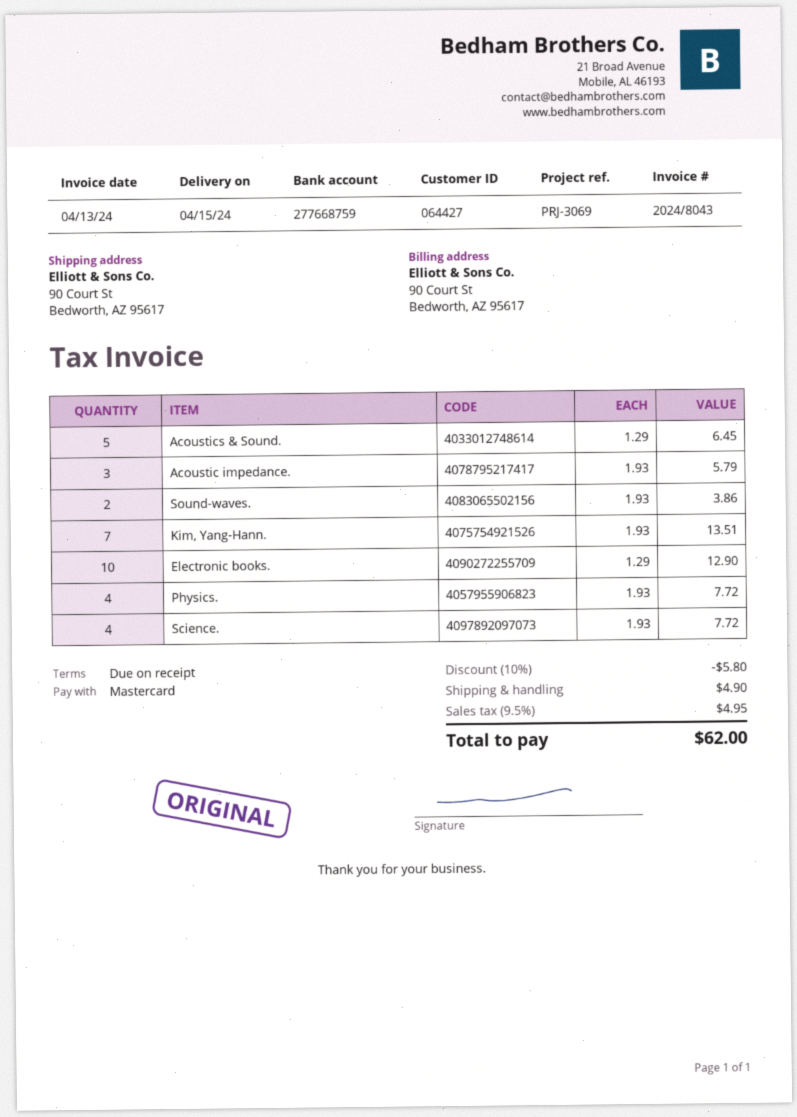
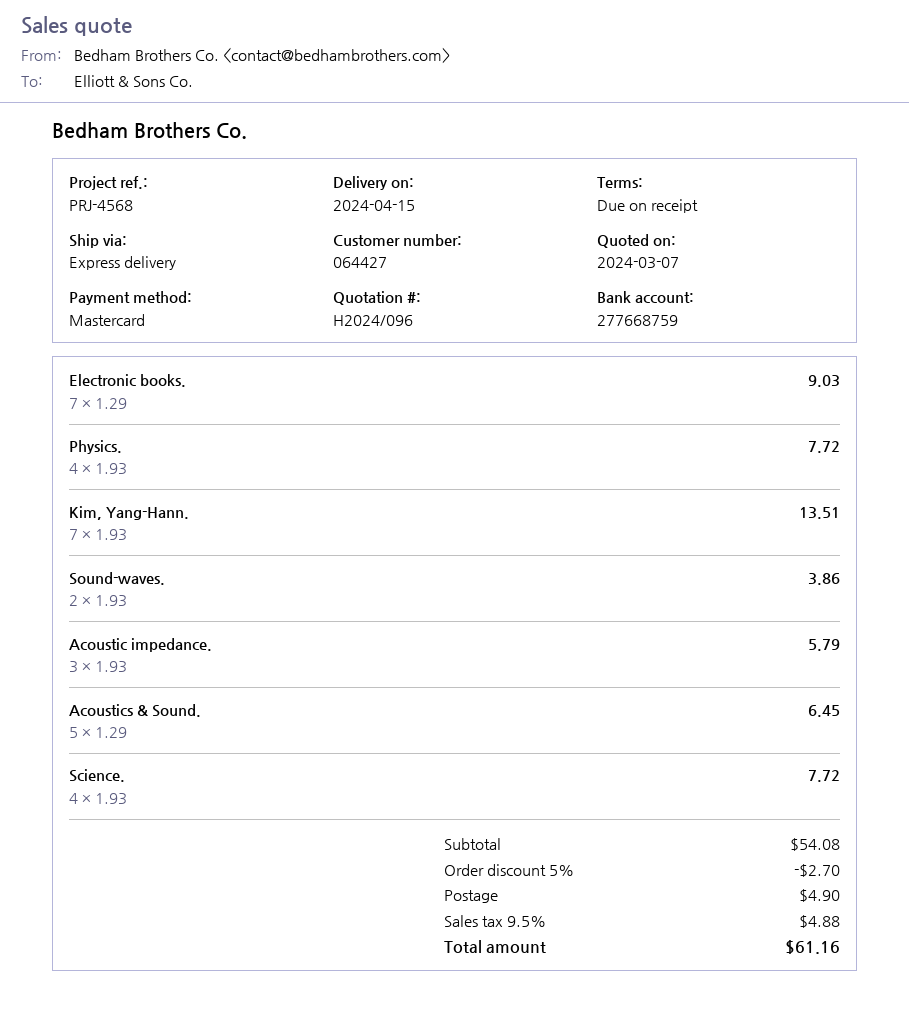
reference: PRJ-3069 -> PRJ-4568
Electronic books.: 10 x 1.29 = 12.90 -> 7 x 1.29 = 9.03
discount: 10% = 5.80 -> 5% = 2.70
tax: 9.5% = 4.95 -> 9.5% = 4.88
total: 62.00 -> 61.16

